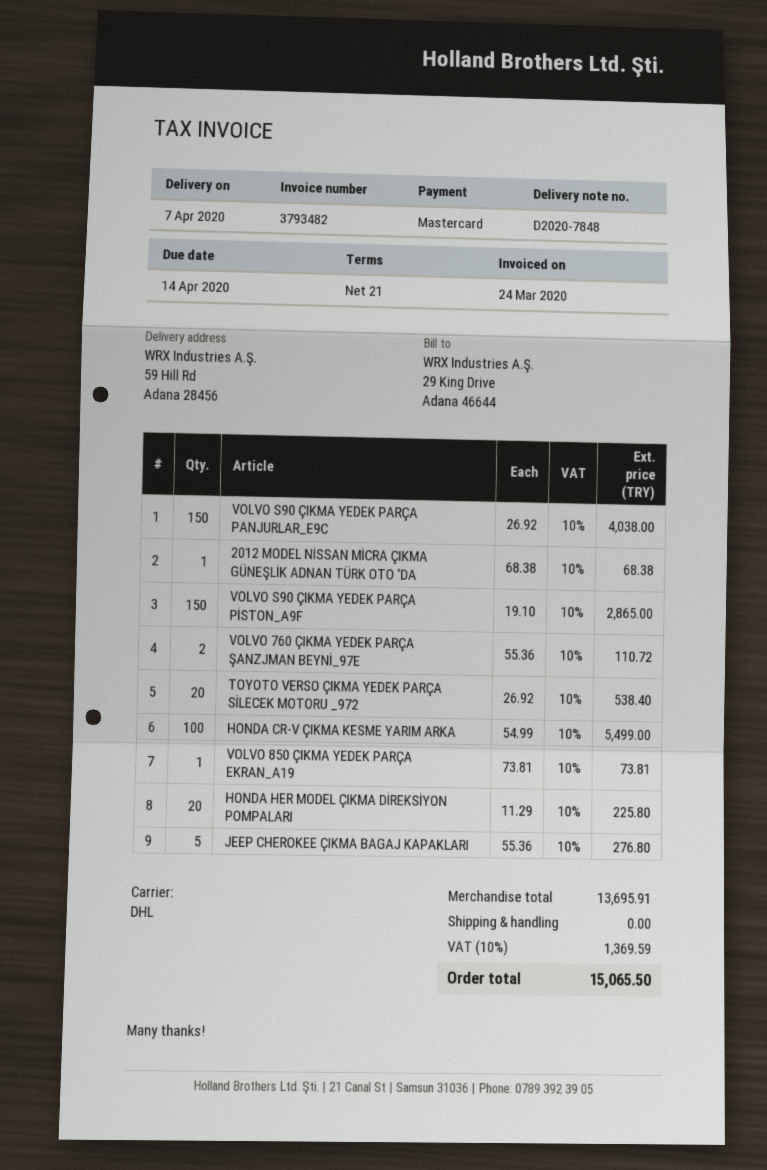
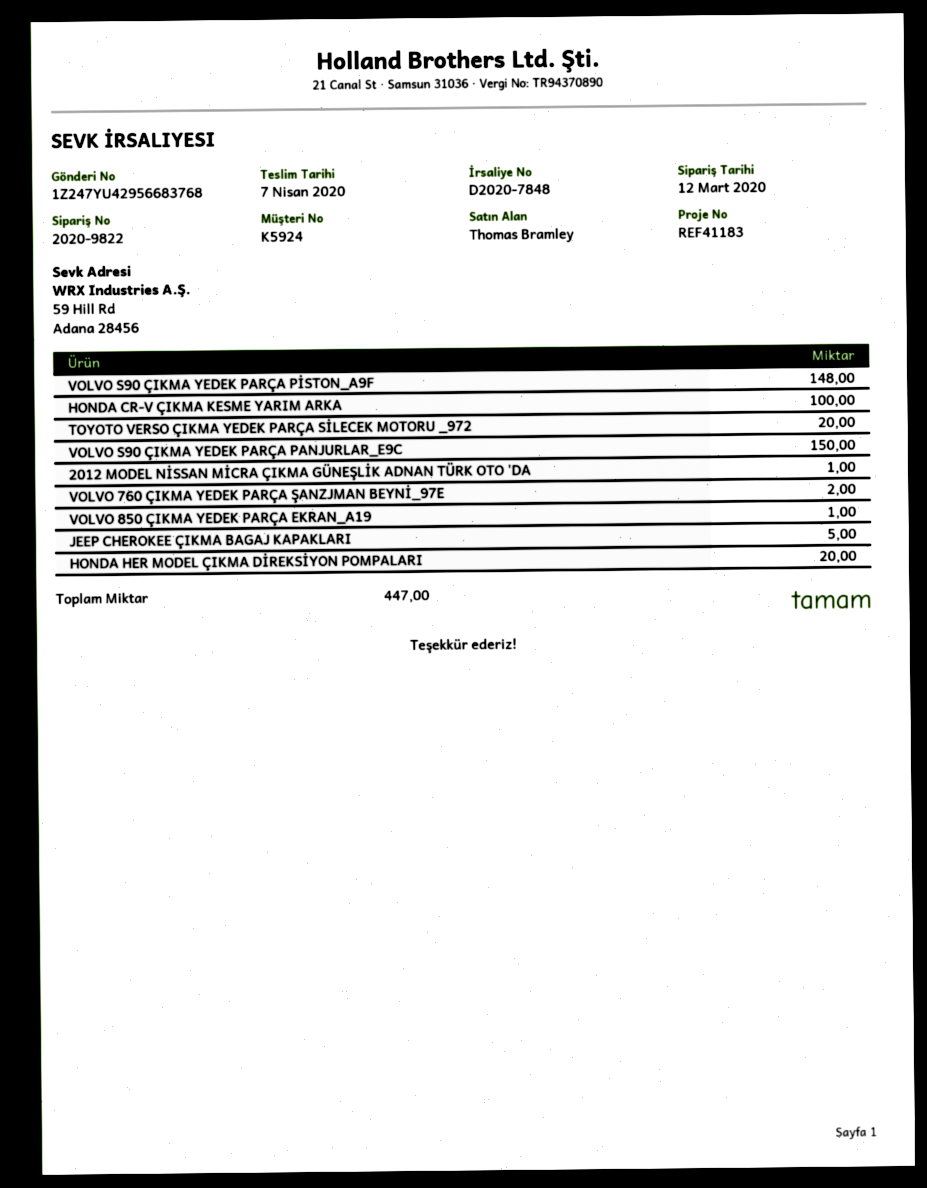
VOLVO S90 ÇIKMA YEDEK PARÇA PİSTON_A9F: 150 -> 148

